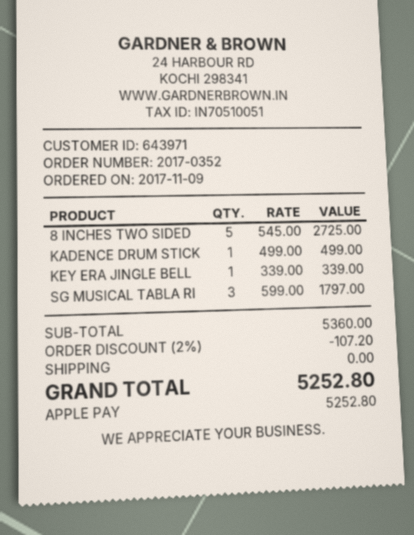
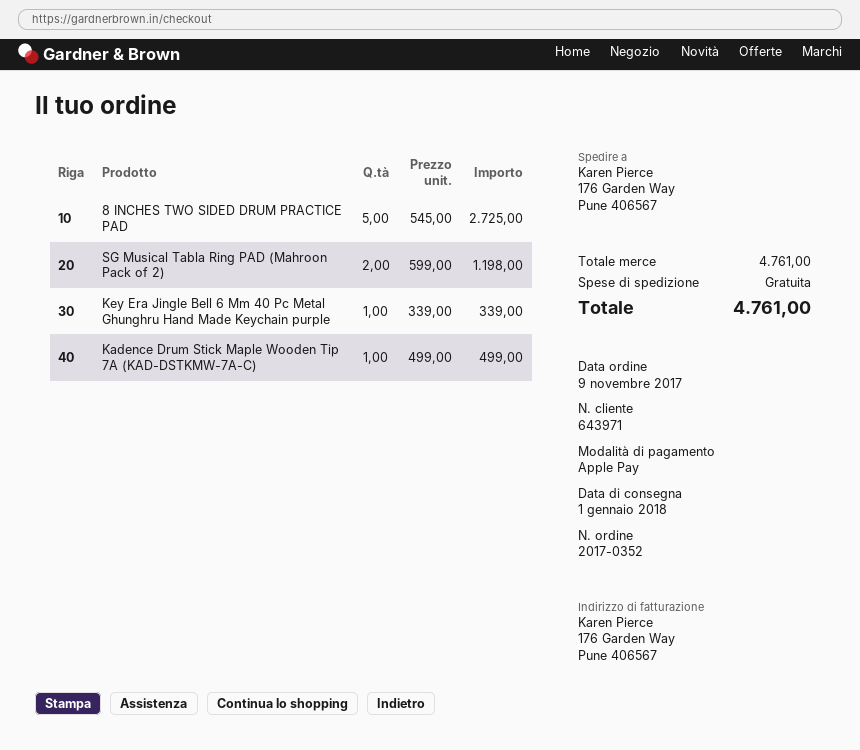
SG MUSICAL TABLA RI: 3 x 599.00 = 1797.00 -> 2 x 599.00 = 1198.00
subtotal: 5360.00 -> 4761.00
discount: 2% = 107.20 -> none
total: 5252.80 -> 4761.00

